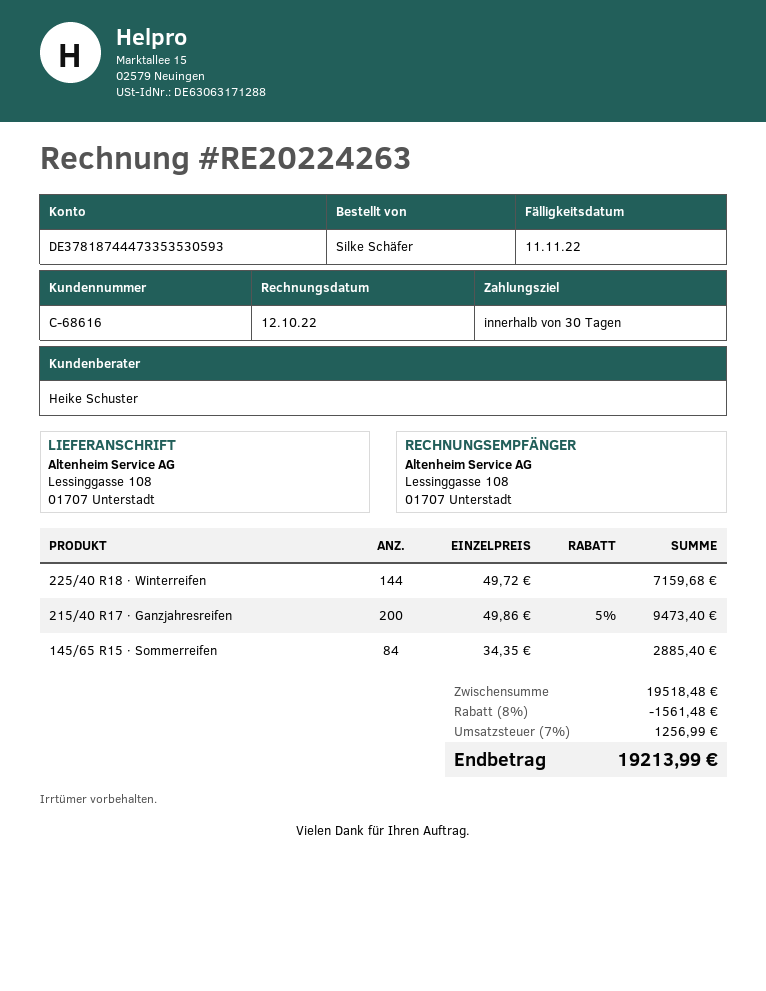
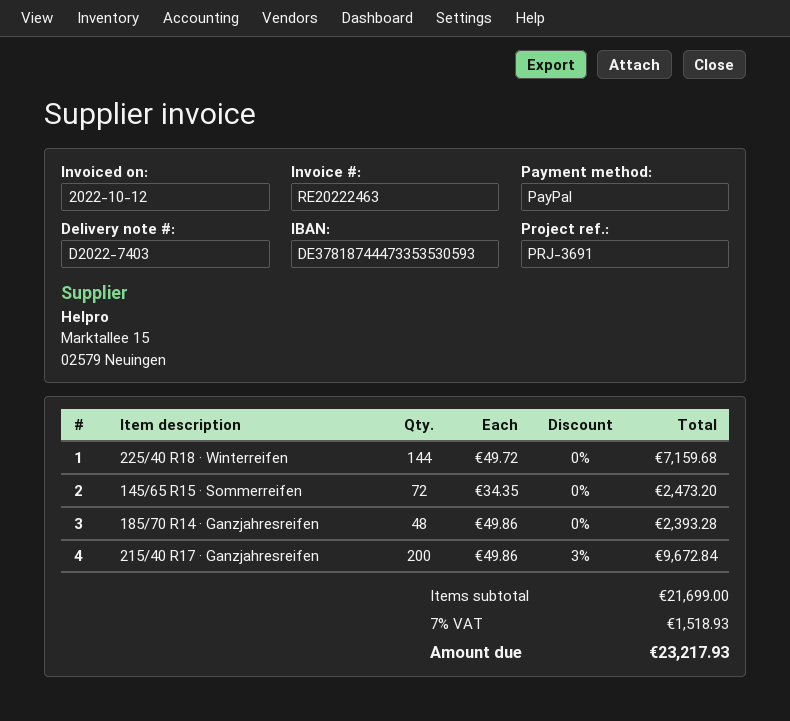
invoice number: RE20224263 -> RE20222463
215/40 R17 · Ganzjahresreifen: 200 x 49.86 - 5% = 9473.40 -> 200 x 49.86 - 3% = 9672.84
145/65 R15 · Sommerreifen: 84 x 34.35 = 2885.40 -> 72 x 34.35 = 2473.20
185/70 R14 · Ganzjahresreifen: none -> 48 x 49.86 = 2393.28
subtotal: 19518.48 -> 21699.00
discount: 8% = 1561.48 -> none
tax: 7% = 1256.99 -> 7% = 1518.93
total: 19213.99 -> 23217.93

